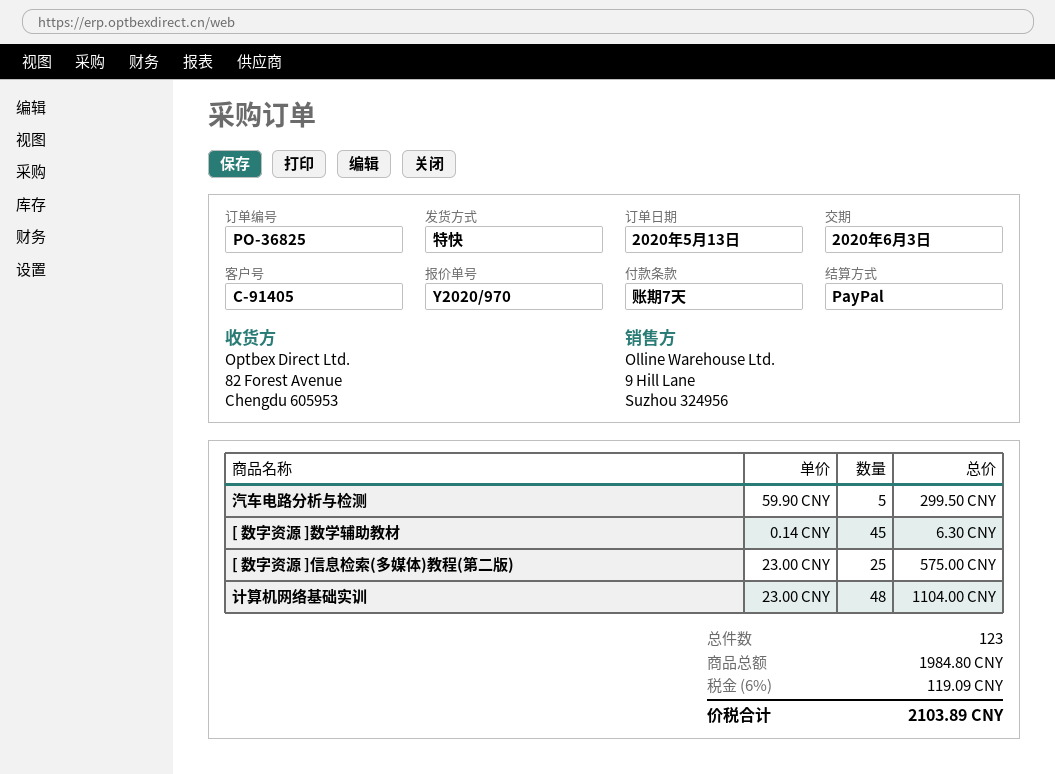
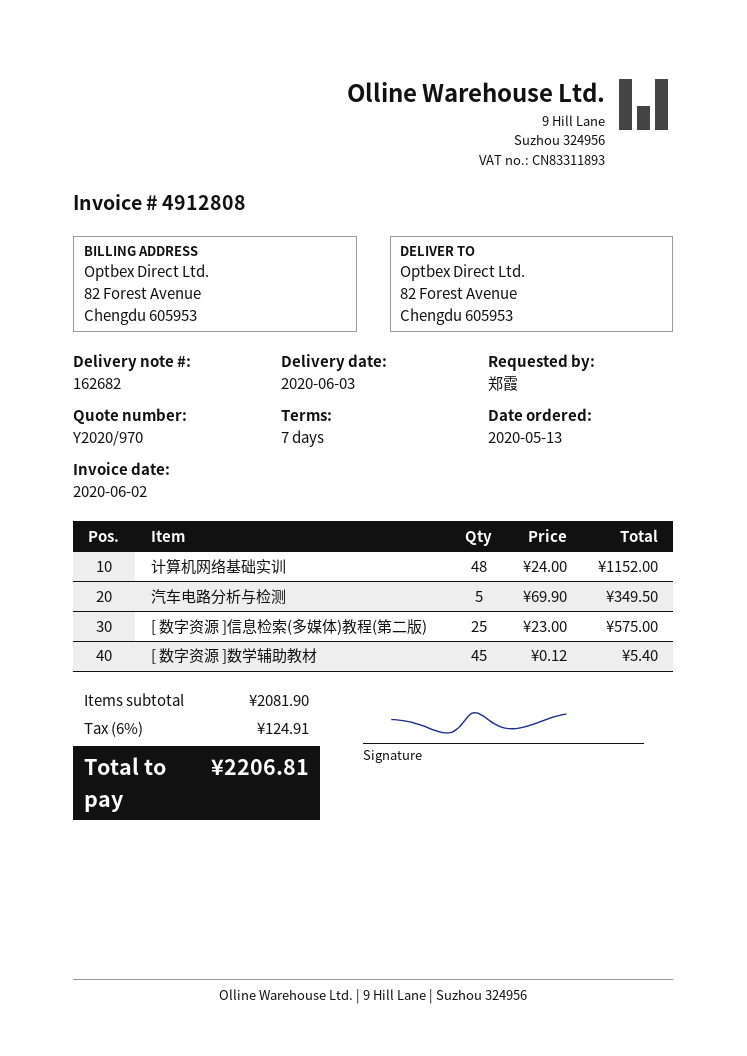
汽车电路分析与检测: 5 x 59.90 = 299.50 -> 5 x 69.90 = 349.50
[ 数字资源 ]数学辅助教材: 45 x 0.14 = 6.30 -> 45 x 0.12 = 5.40
计算机网络基础实训: 48 x 23.00 = 1104.00 -> 48 x 24.00 = 1152.00
subtotal: 1984.80 -> 2081.90
tax: 6% = 119.09 -> 6% = 124.91
total: 2103.89 -> 2206.81

